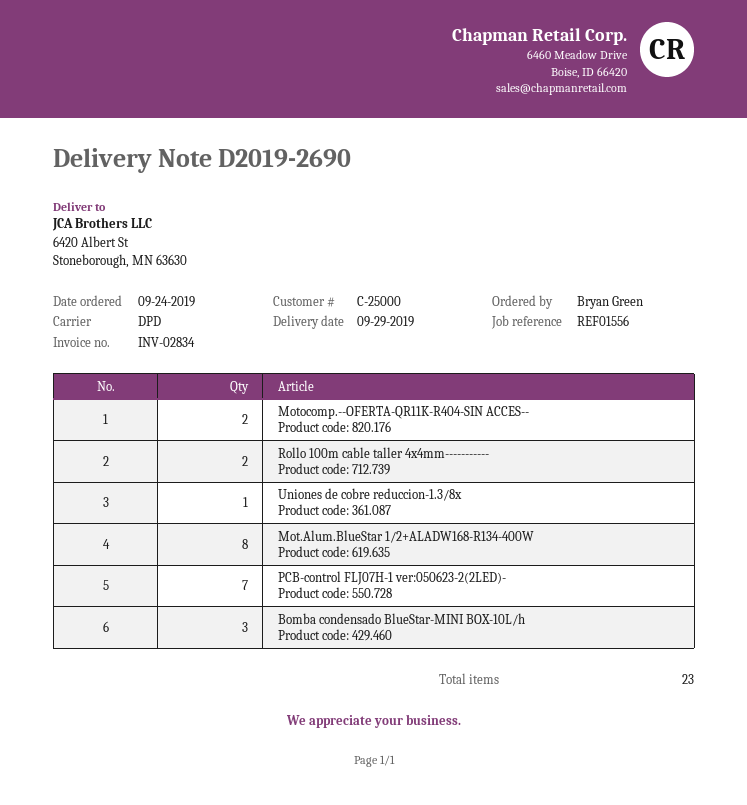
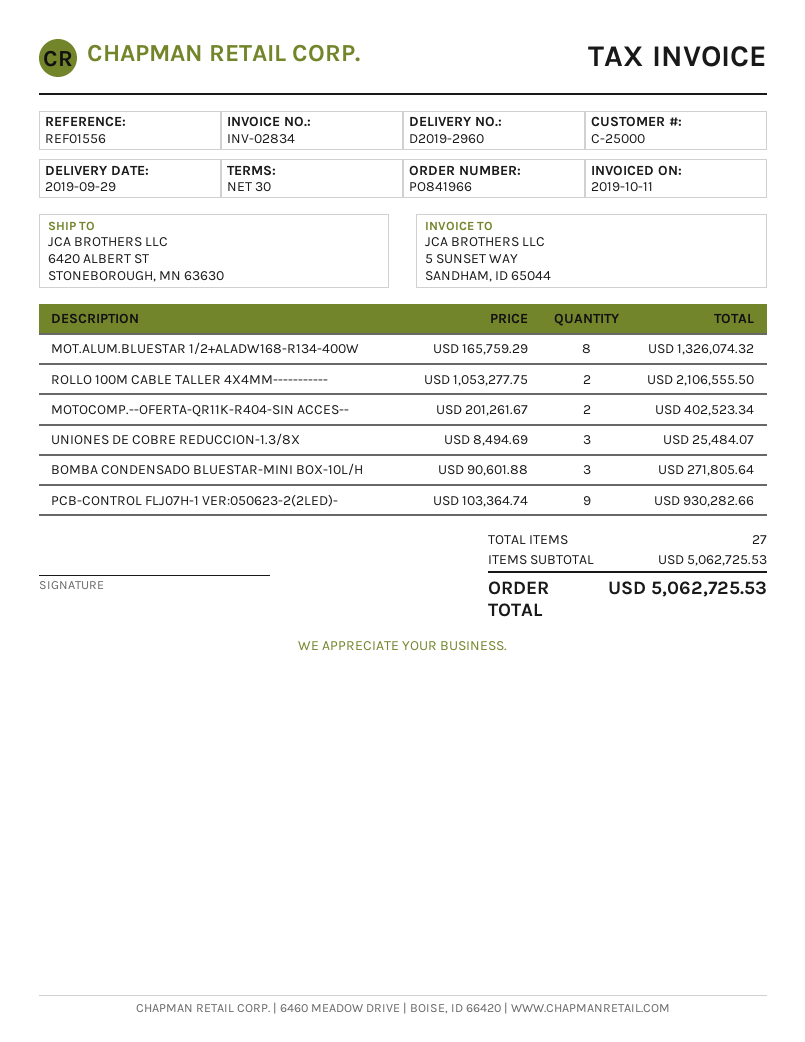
delivery note number: D2019-2690 -> D2019-2960
Uniones de cobre reduccion-1.3/8x: 1 -> 3
PCB-control FLJ07H-1 ver:050623-2(2LED)-: 7 -> 9
total quantity: 23 -> 27

